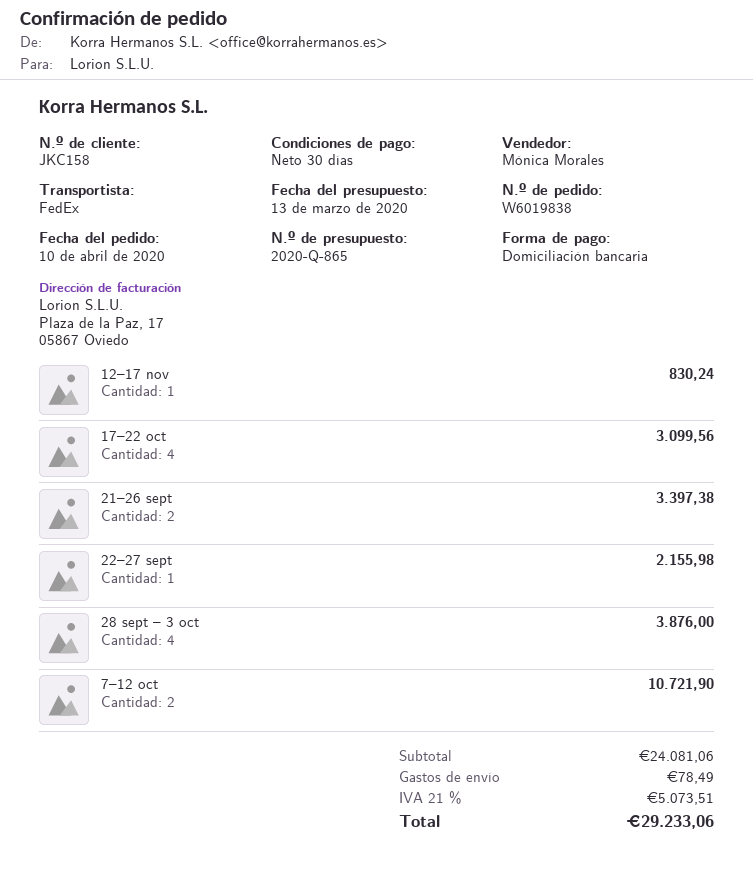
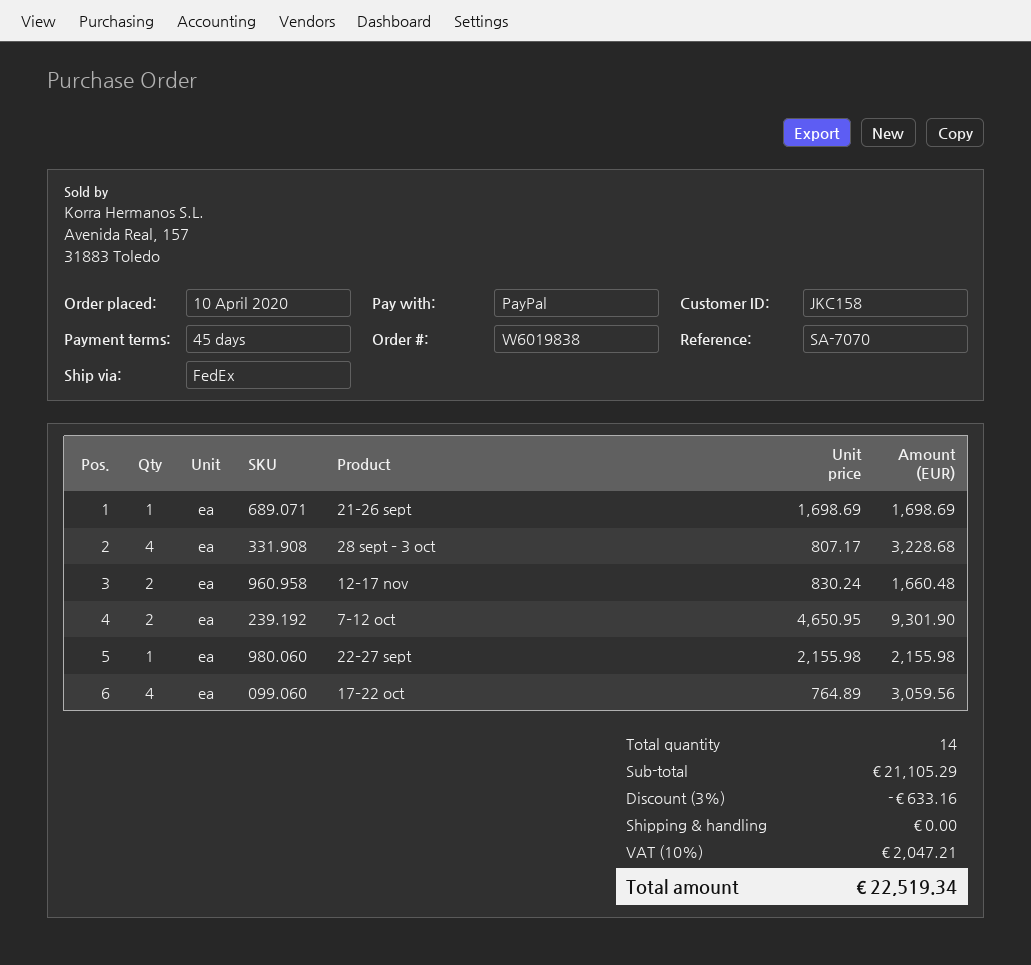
payment terms: 30 days -> 45 days
payment method: direct debit -> PayPal
12–17 nov: 1 for 830.24 -> 2 for 1660.48
17–22 oct: 4 for 3099.56 -> 4 for 3059.56
21–26 sept: 2 for 3397.38 -> 1 for 1698.69
28 sept – 3 oct: 4 for 3876.00 -> 4 for 3228.68
7–12 oct: 2 for 10721.90 -> 2 for 9301.90
subtotal: 24081.06 -> 21105.29
discount: none -> 3% = 633.16
shipping: 78.49 -> 0.00
tax: 21% = 5073.51 -> 10% = 2047.21
total: 29233.06 -> 22519.34

